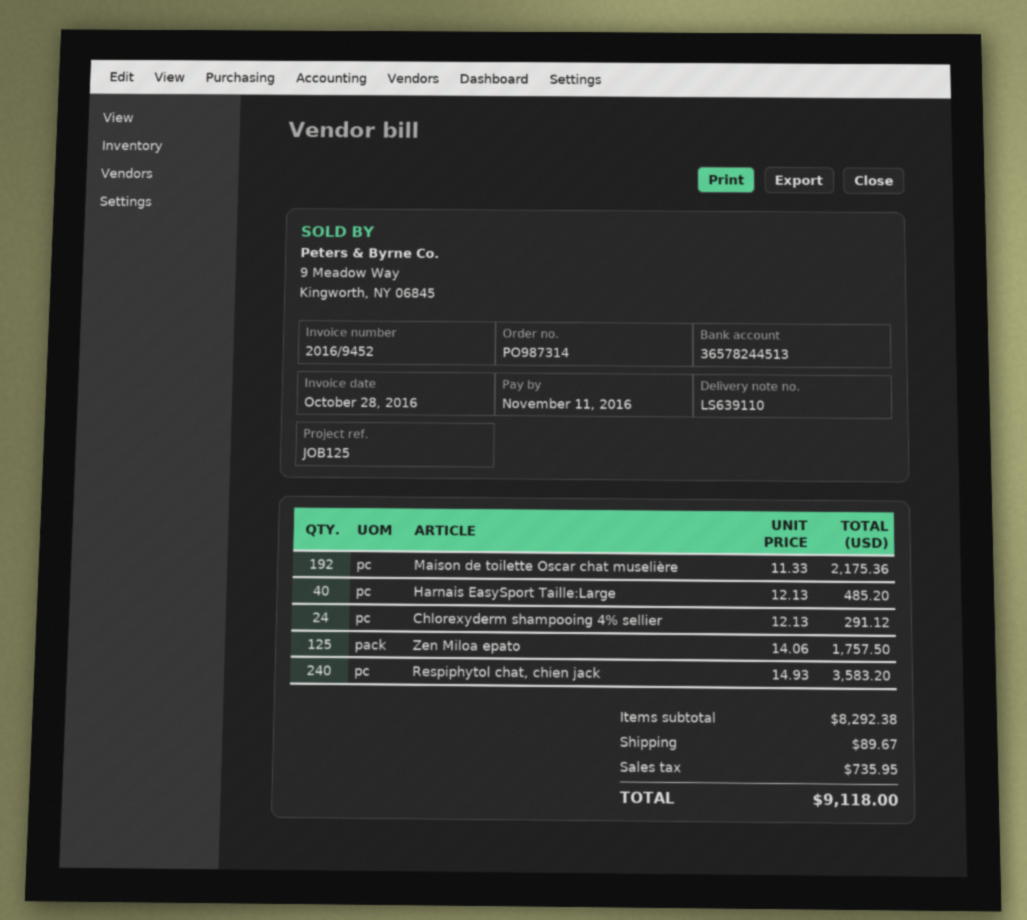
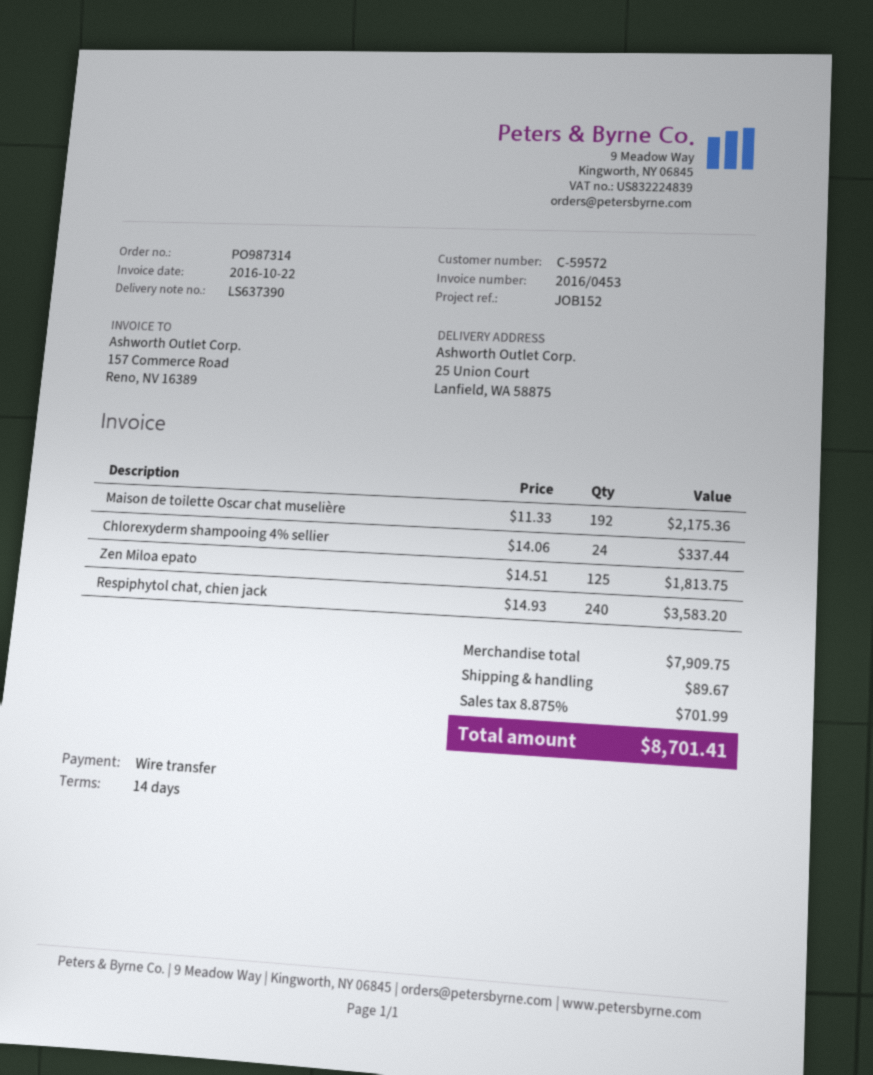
delivery note number: LS639110 -> LS637390
invoice number: 2016/9452 -> 2016/0453
invoice date: 2016-10-28 -> 2016-10-22
reference: JOB125 -> JOB152
Harnais EasySport Taille:Large: 40 x 12.13 = 485.20 -> none
Chlorexyderm shampooing 4% sellier: 24 x 12.13 = 291.12 -> 24 x 14.06 = 337.44
Zen Miloa epato: 125 x 14.06 = 1757.50 -> 125 x 14.51 = 1813.75
subtotal: 8292.38 -> 7909.75
tax: 735.95 -> 701.99
total: 9118.00 -> 8701.41

